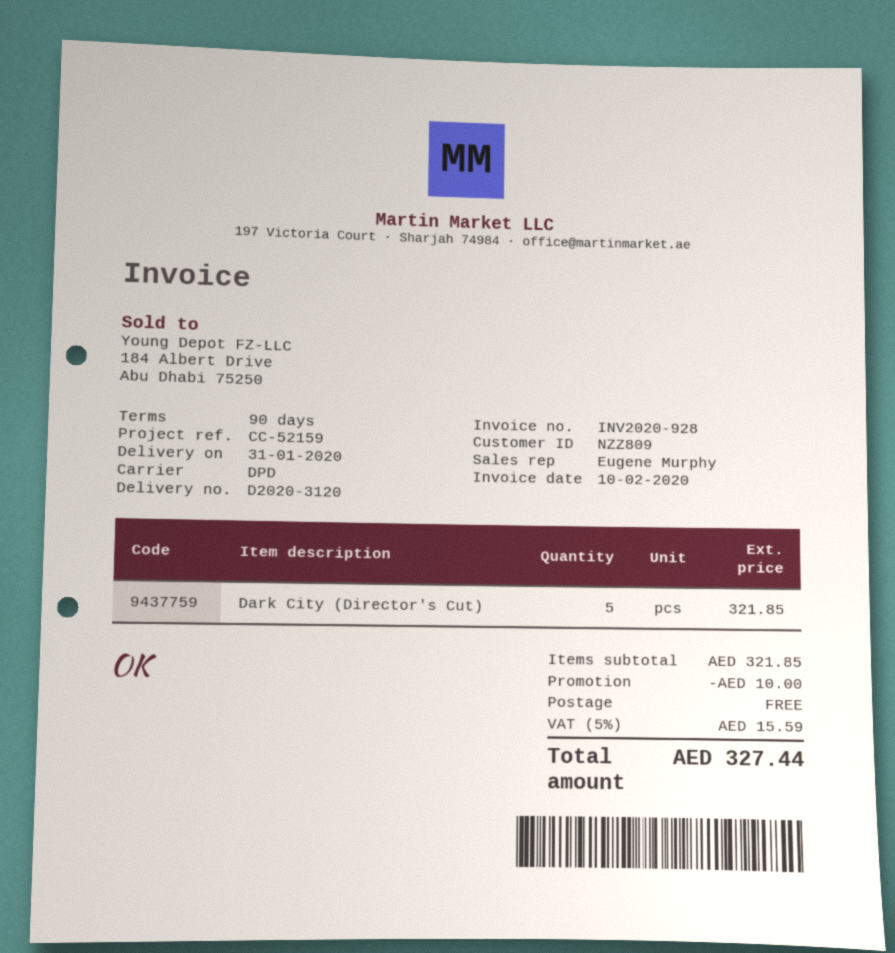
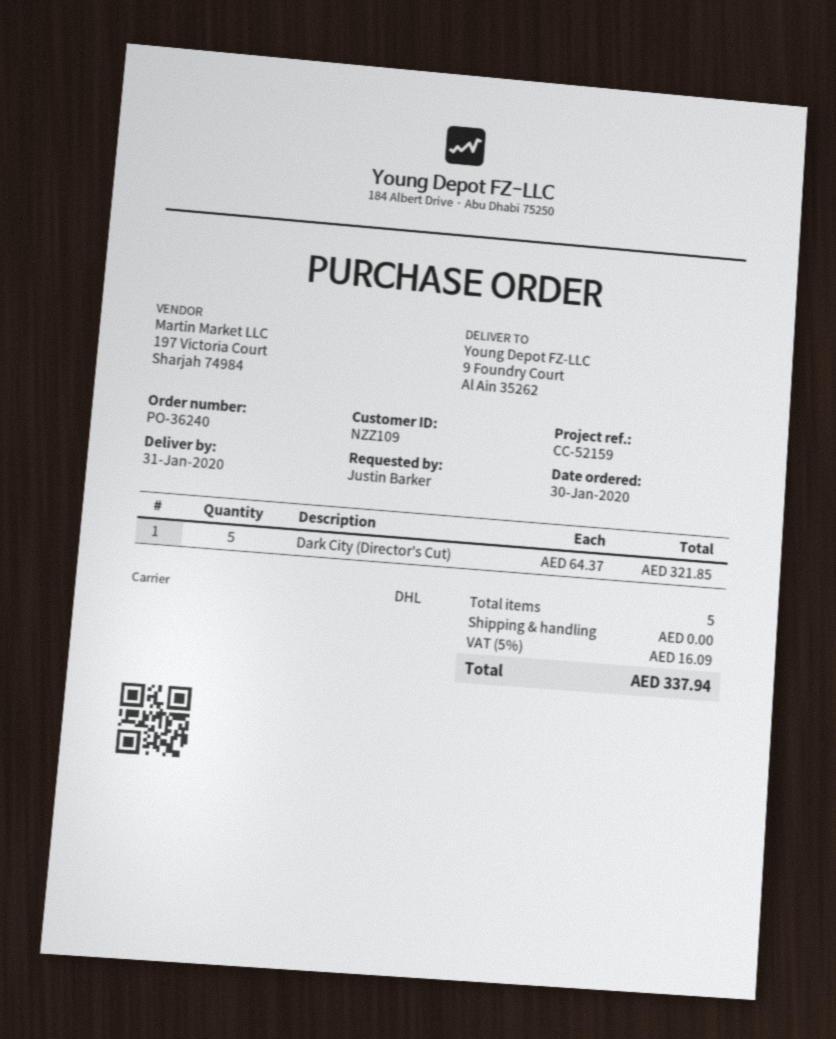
customer number: NZZ809 -> NZZ109
shipping method: DPD -> DHL
discount: 10.00 -> none
tax: 5% = 15.59 -> 5% = 16.09
total: 327.44 -> 337.94

